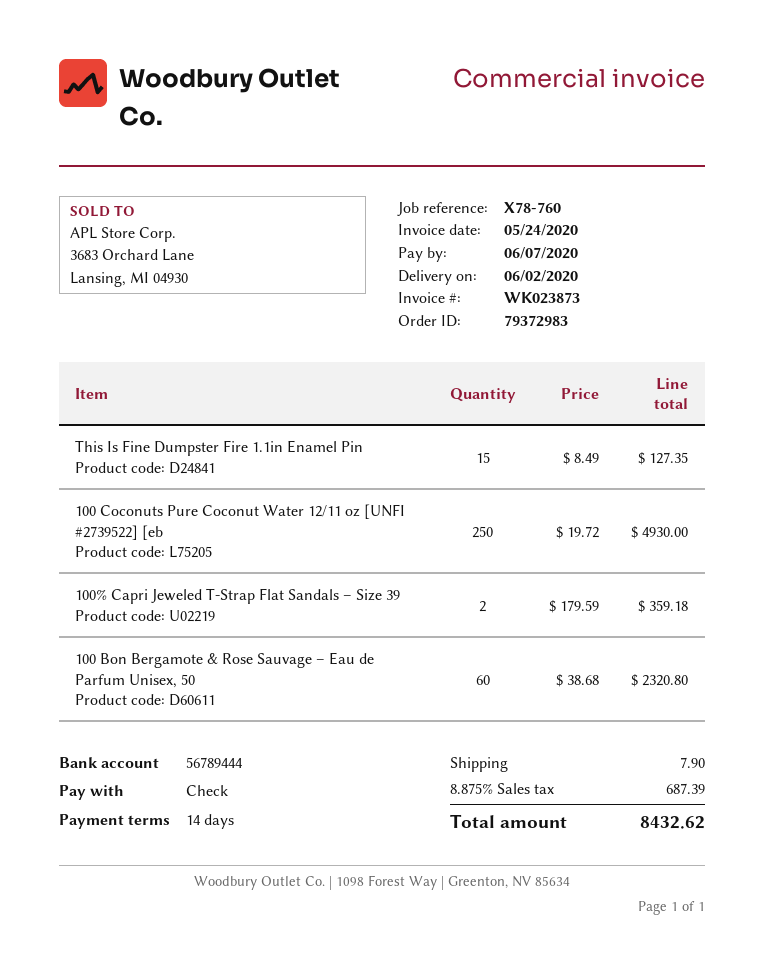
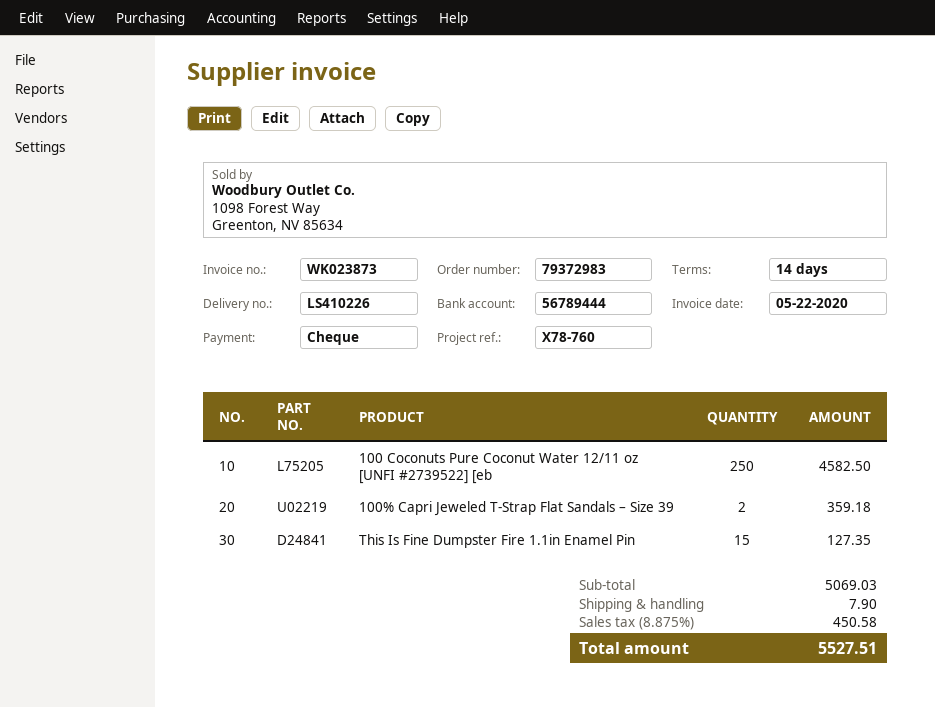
invoice date: 2020-05-24 -> 2020-05-22
100 Coconuts Pure Coconut Water 12/11 oz [UNFI #2739522] [eb: 250 for 4930.00 -> 250 for 4582.50
100 Bon Bergamote & Rose Sauvage – Eau de Parfum Unisex, 50: 60 for 2320.80 -> none
tax: 8.875% = 687.39 -> 8.875% = 450.58
total: 8432.62 -> 5527.51

